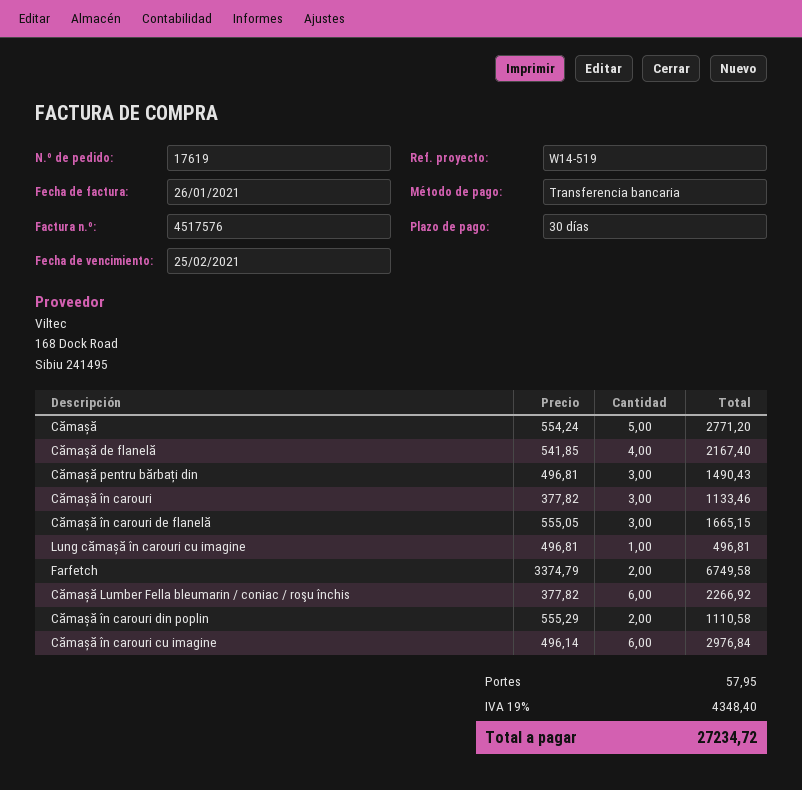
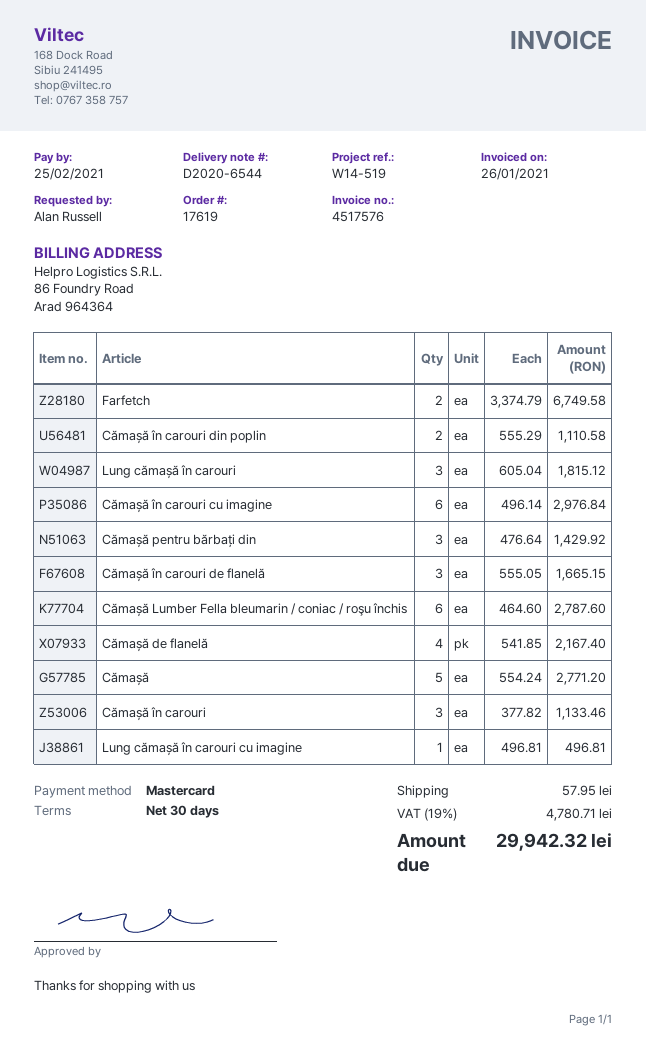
payment method: bank transfer -> Mastercard
Cămașă pentru bărbați din: 3 x 496.81 = 1490.43 -> 3 x 476.64 = 1429.92
Cămașă Lumber Fella bleumarin / coniac / roşu închis: 6 x 377.82 = 2266.92 -> 6 x 464.60 = 2787.60
Lung cămașă în carouri: none -> 3 x 605.04 = 1815.12
tax: 19% = 4348.40 -> 19% = 4780.71
total: 27234.72 -> 29942.32

